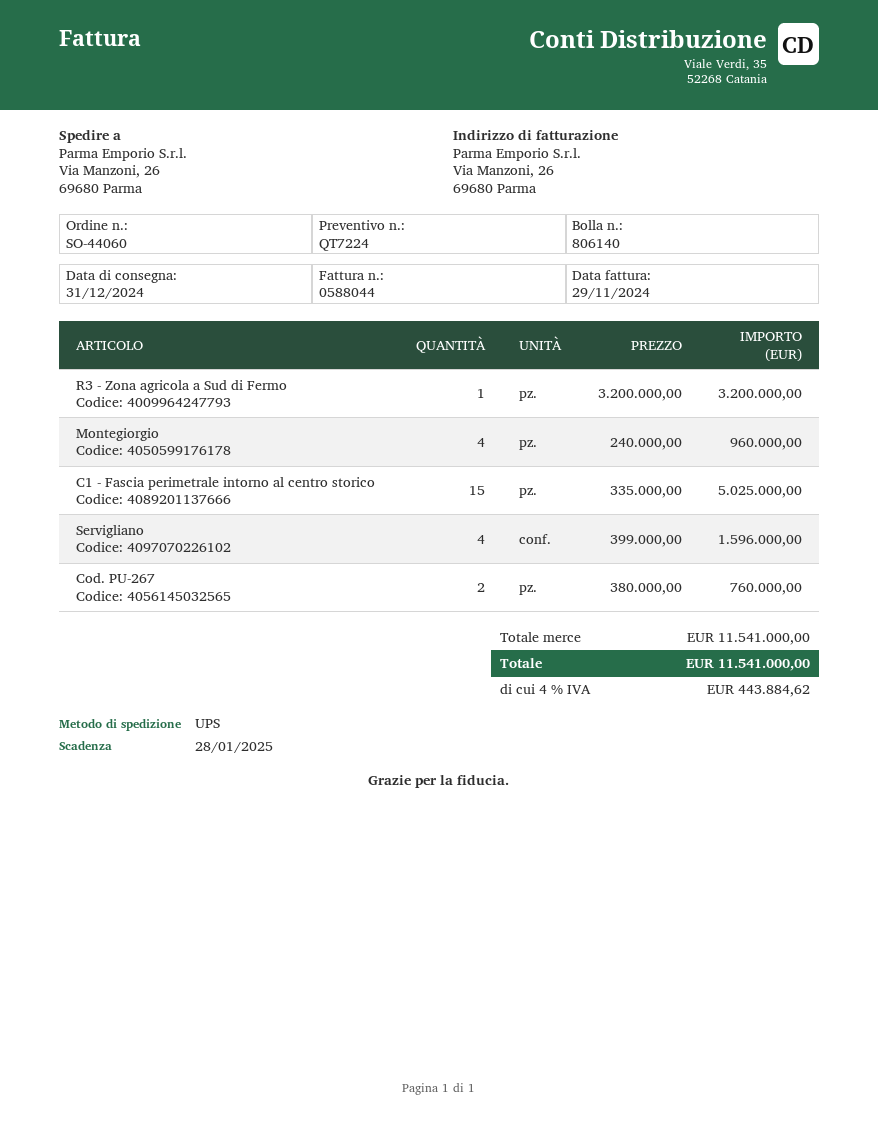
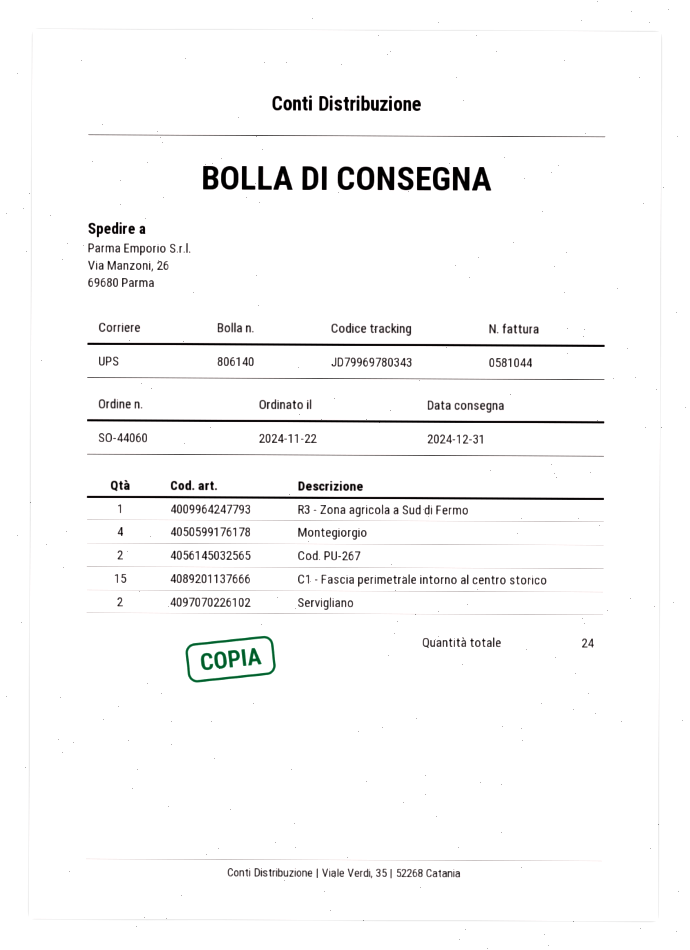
invoice number: 0588044 -> 0581044
Servigliano: 4 -> 2

